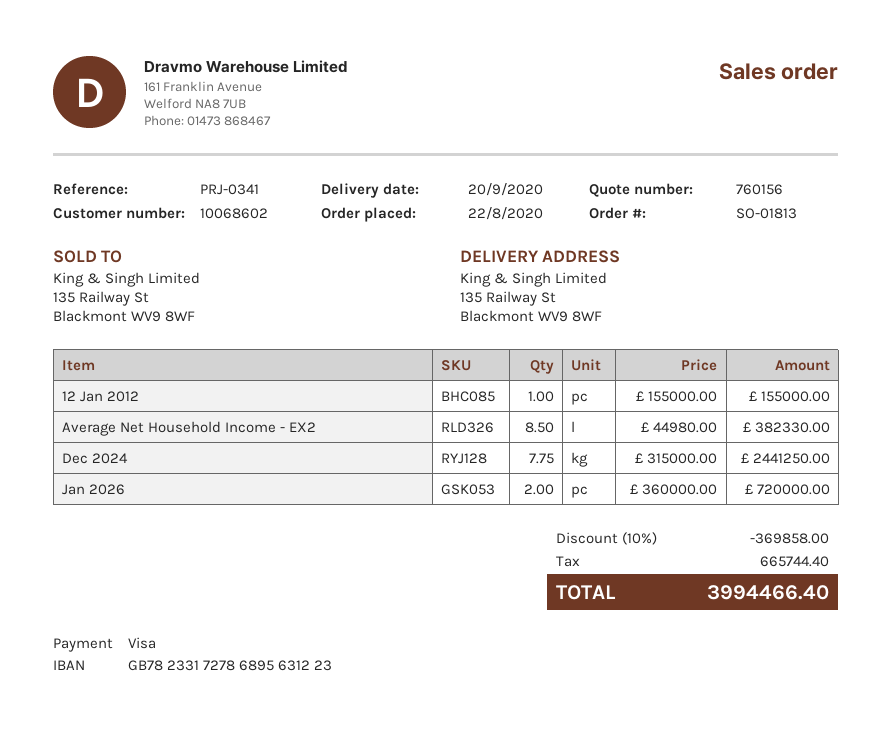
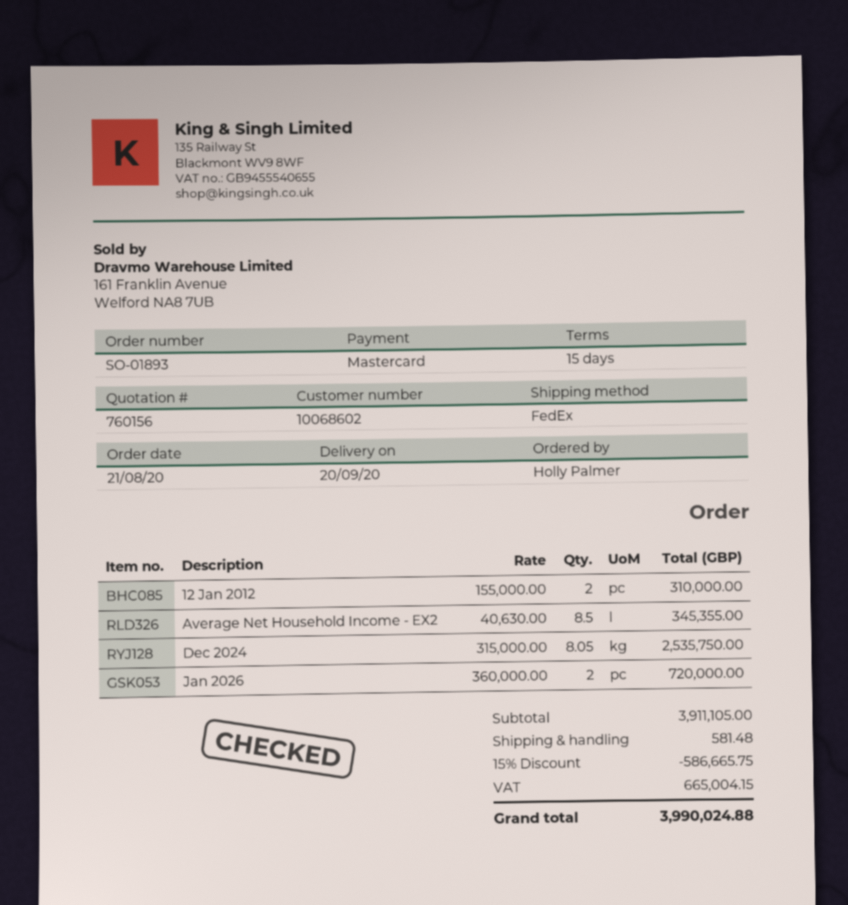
order number: SO-01813 -> SO-01893
order date: 2020-08-22 -> 2020-08-21
payment method: Visa -> Mastercard
12 Jan 2012: 1 x 155000.00 = 155000.00 -> 2 x 155000.00 = 310000.00
Average Net Household Income - EX2: 8.5 x 44980.00 = 382330.00 -> 8.5 x 40630.00 = 345355.00
Dec 2024: 7.75 x 315000.00 = 2441250.00 -> 8.05 x 315000.00 = 2535750.00
discount: 10% = 369858.00 -> 15% = 586665.75
shipping: none -> 581.48
tax: 665744.40 -> 665004.15
total: 3994466.40 -> 3990024.88

